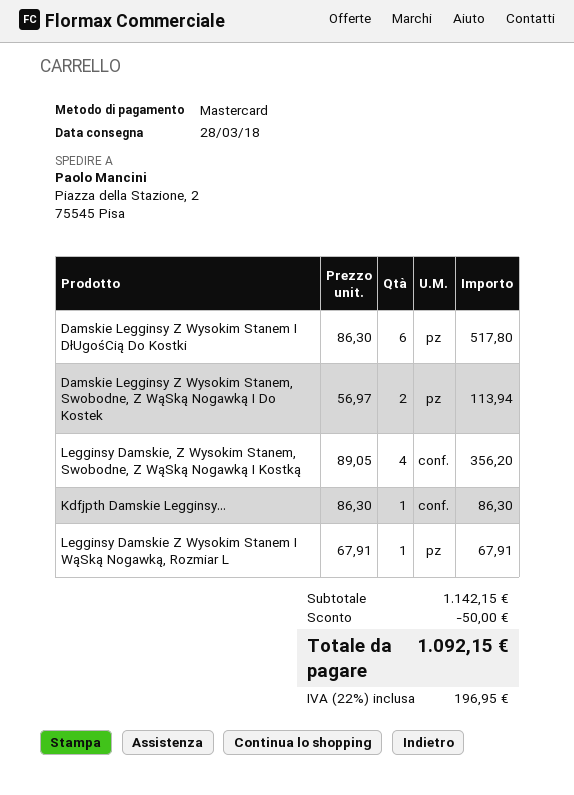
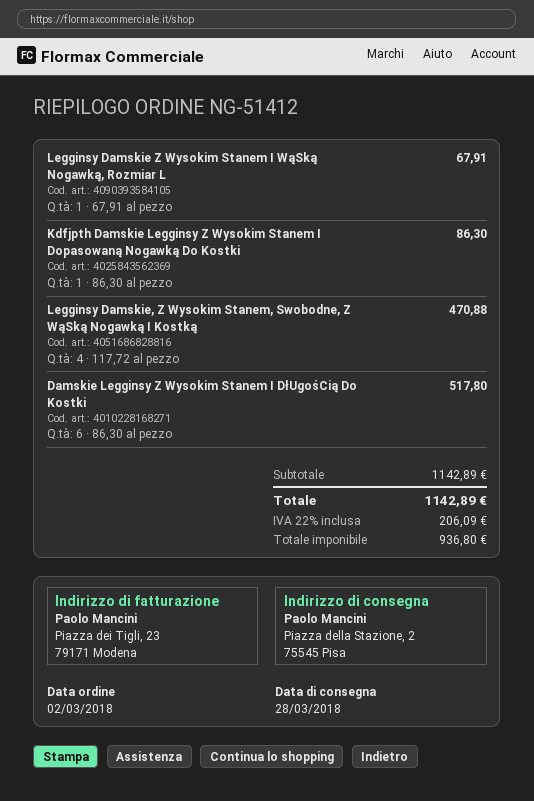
Damskie Legginsy Z Wysokim Stanem, Swobodne, Z WąSką Nogawką I Do Kostek: 2 x 56.97 = 113.94 -> none
Legginsy Damskie, Z Wysokim Stanem, Swobodne, Z WąSką Nogawką I Kostką: 4 x 89.05 = 356.20 -> 4 x 117.72 = 470.88
subtotal: 1142.15 -> 1142.89
discount: 50.00 -> none
tax: 22% = 196.95 -> 22% = 206.09
total: 1092.15 -> 1142.89

